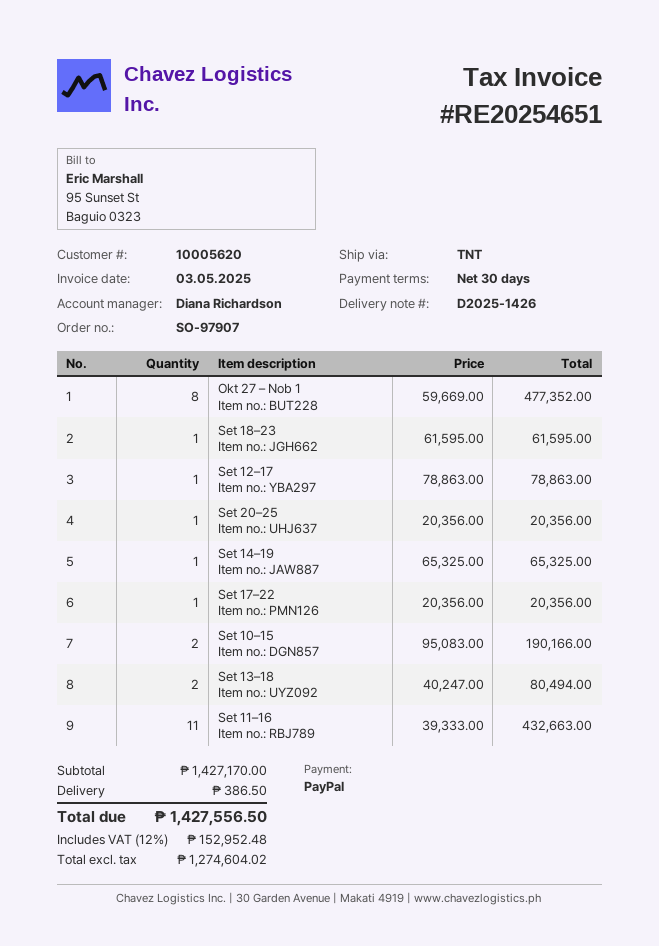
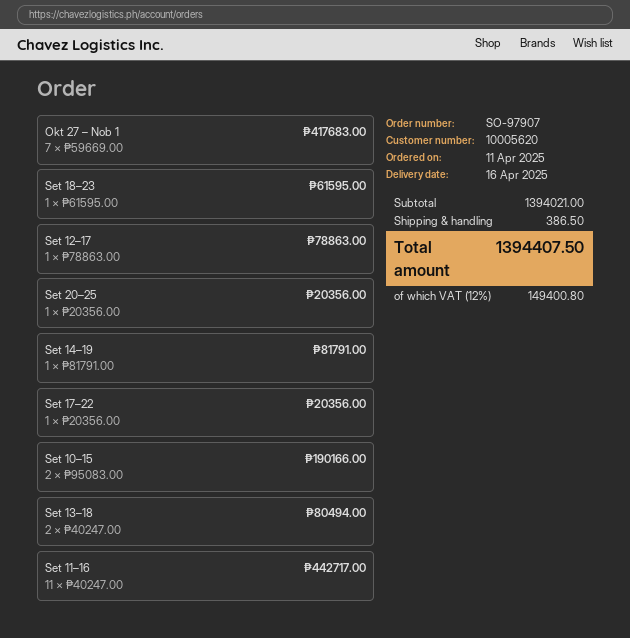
Okt 27 – Nob 1: 8 x 59669.00 = 477352.00 -> 7 x 59669.00 = 417683.00
Set 14–19: 1 x 65325.00 = 65325.00 -> 1 x 81791.00 = 81791.00
Set 11–16: 11 x 39333.00 = 432663.00 -> 11 x 40247.00 = 442717.00
subtotal: 1427170.00 -> 1394021.00
tax: 12% = 152952.48 -> 12% = 149400.80
total: 1427556.50 -> 1394407.50

